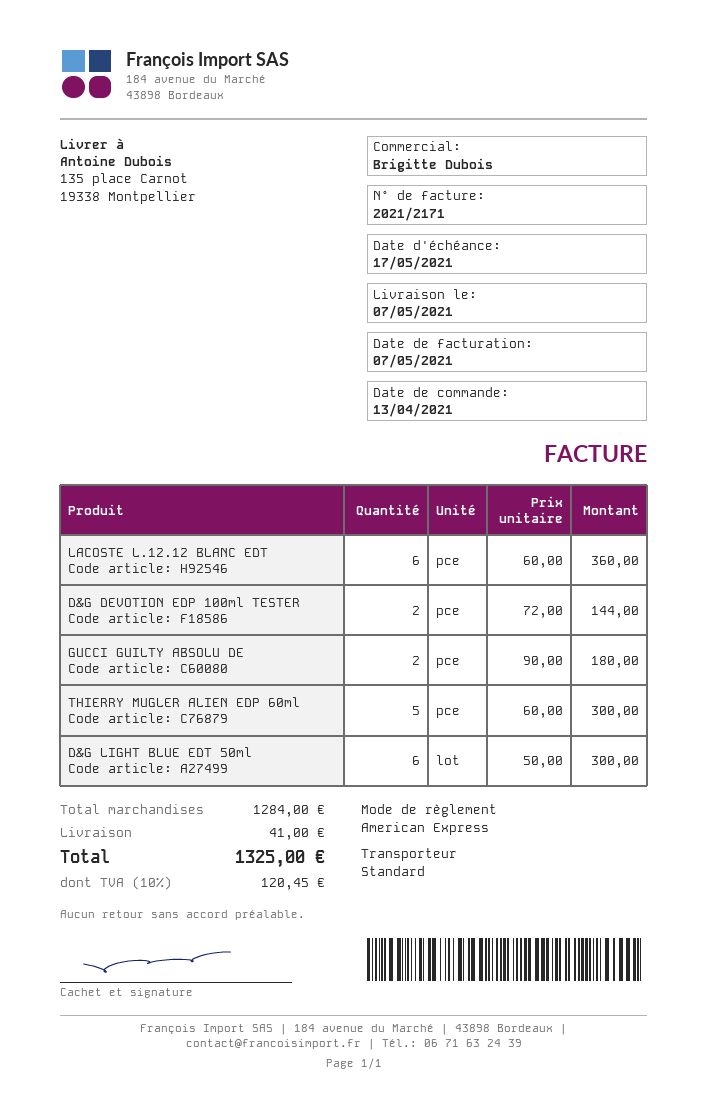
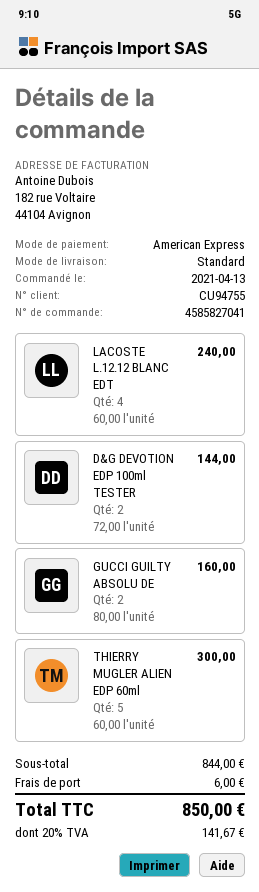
LACOSTE L.12.12 BLANC EDT: 6 x 60.00 = 360.00 -> 4 x 60.00 = 240.00
GUCCI GUILTY ABSOLU DE: 2 x 90.00 = 180.00 -> 2 x 80.00 = 160.00
D&G LIGHT BLUE EDT 50ml: 6 x 50.00 = 300.00 -> none
subtotal: 1284.00 -> 844.00
shipping: 41.00 -> 6.00
tax: 10% = 120.45 -> 20% = 141.67
total: 1325.00 -> 850.00

